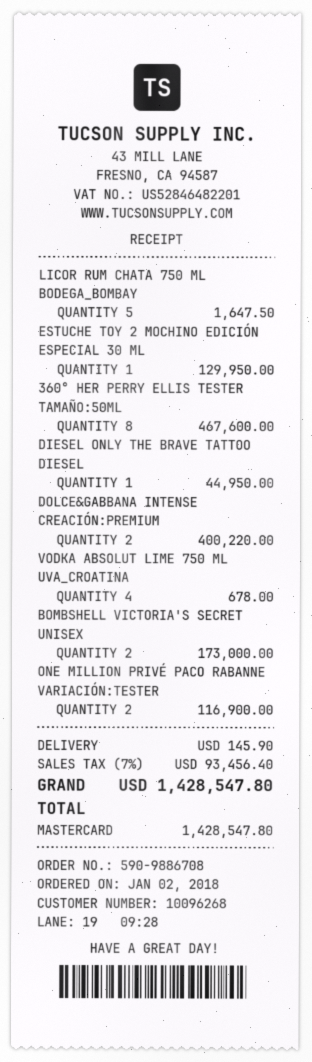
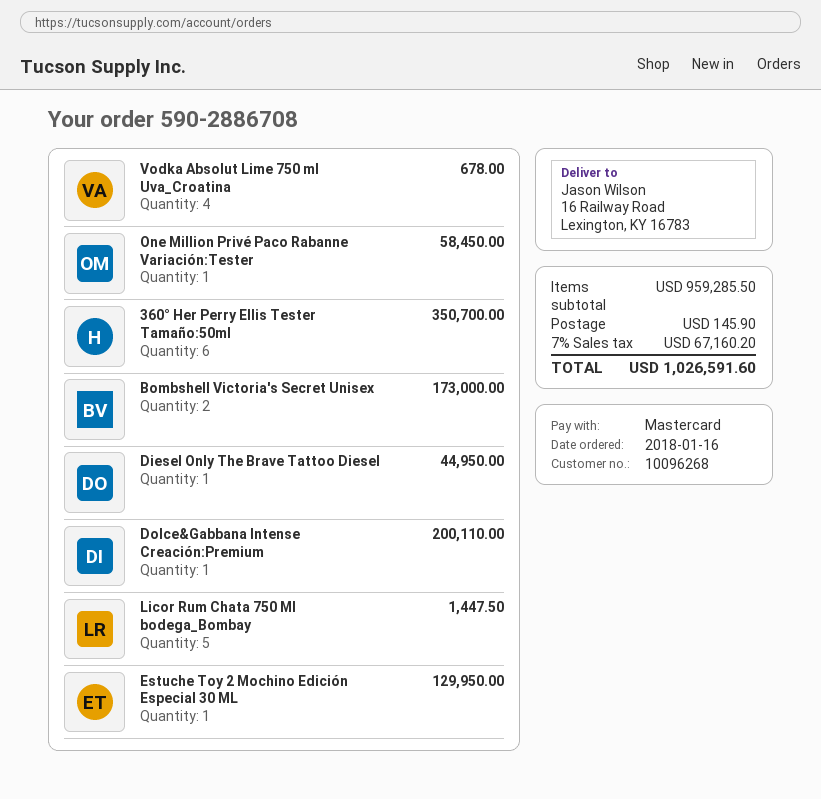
order number: 590-9886708 -> 590-2886708
order date: 2018-01-02 -> 2018-01-16
LICOR RUM CHATA 750 ML BODEGA_BOMBAY: 5 for 1647.50 -> 5 for 1447.50
360° HER PERRY ELLIS TESTER TAMAÑO:50ML: 8 for 467600.00 -> 6 for 350700.00
DOLCE&GABBANA INTENSE CREACIÓN:PREMIUM: 2 for 400220.00 -> 1 for 200110.00
ONE MILLION PRIVÉ PACO RABANNE VARIACIÓN:TESTER: 2 for 116900.00 -> 1 for 58450.00
tax: 7% = 93456.40 -> 7% = 67160.20
total: 1428547.80 -> 1026591.60

